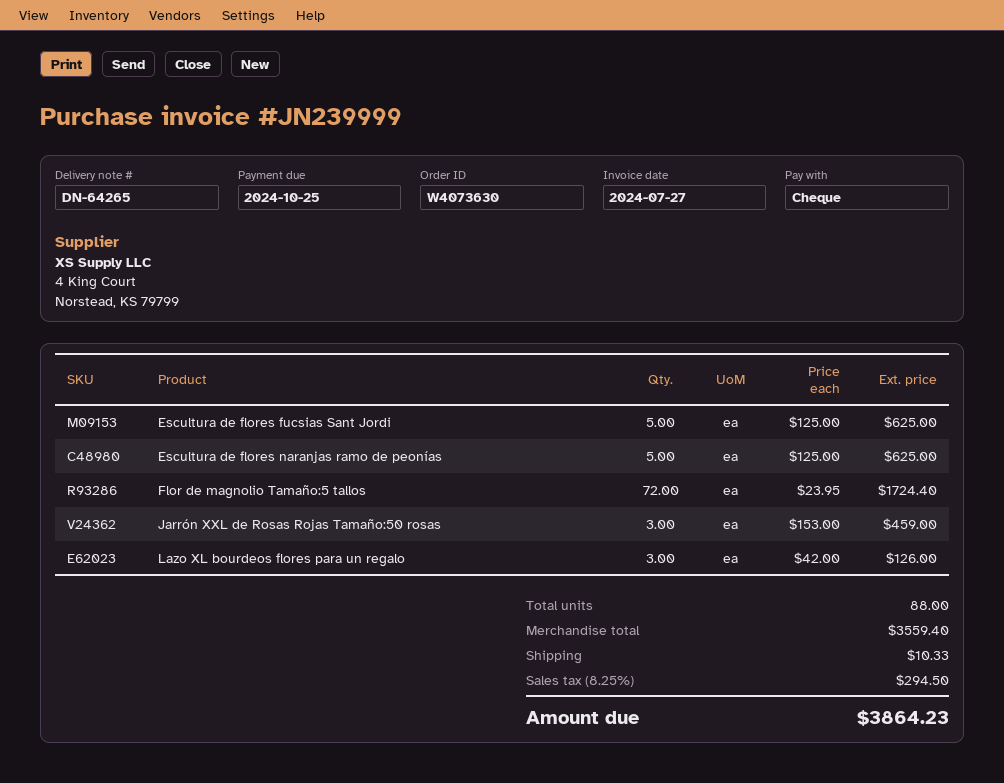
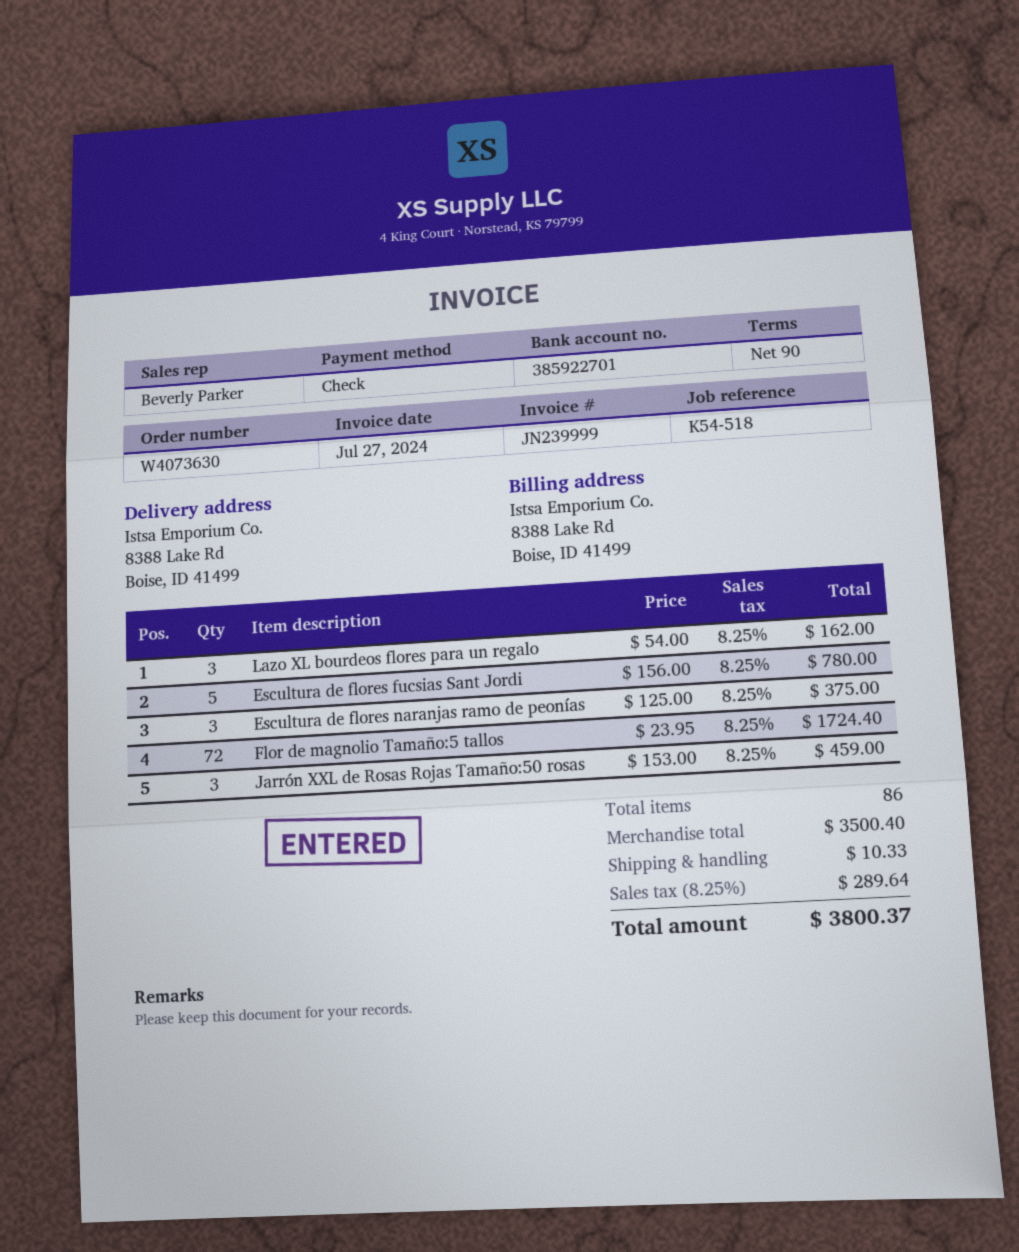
Escultura de flores fucsias Sant Jordi: 5 x 125.00 = 625.00 -> 5 x 156.00 = 780.00
Escultura de flores naranjas ramo de peonías: 5 x 125.00 = 625.00 -> 3 x 125.00 = 375.00
Lazo XL bourdeos flores para un regalo: 3 x 42.00 = 126.00 -> 3 x 54.00 = 162.00
total quantity: 88 -> 86
subtotal: 3559.40 -> 3500.40
tax: 8.25% = 294.50 -> 8.25% = 289.64
total: 3864.23 -> 3800.37

